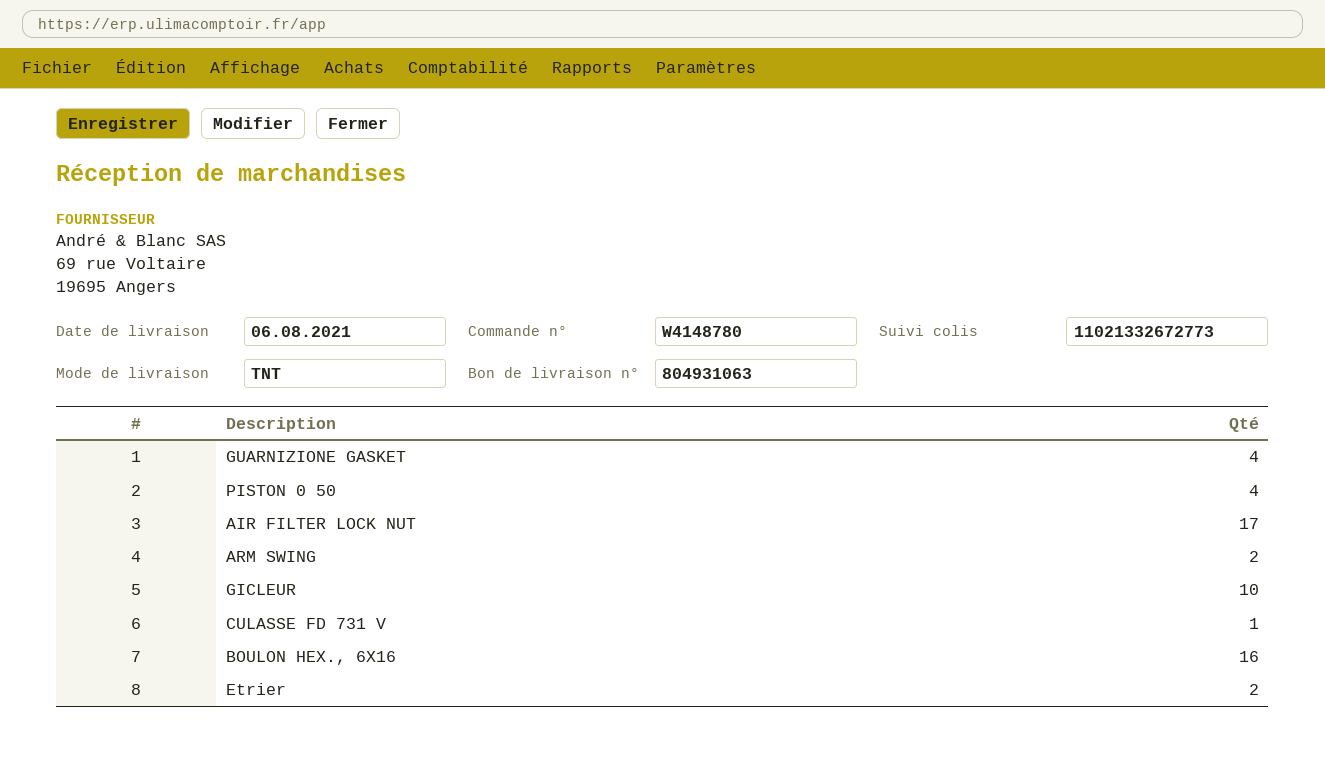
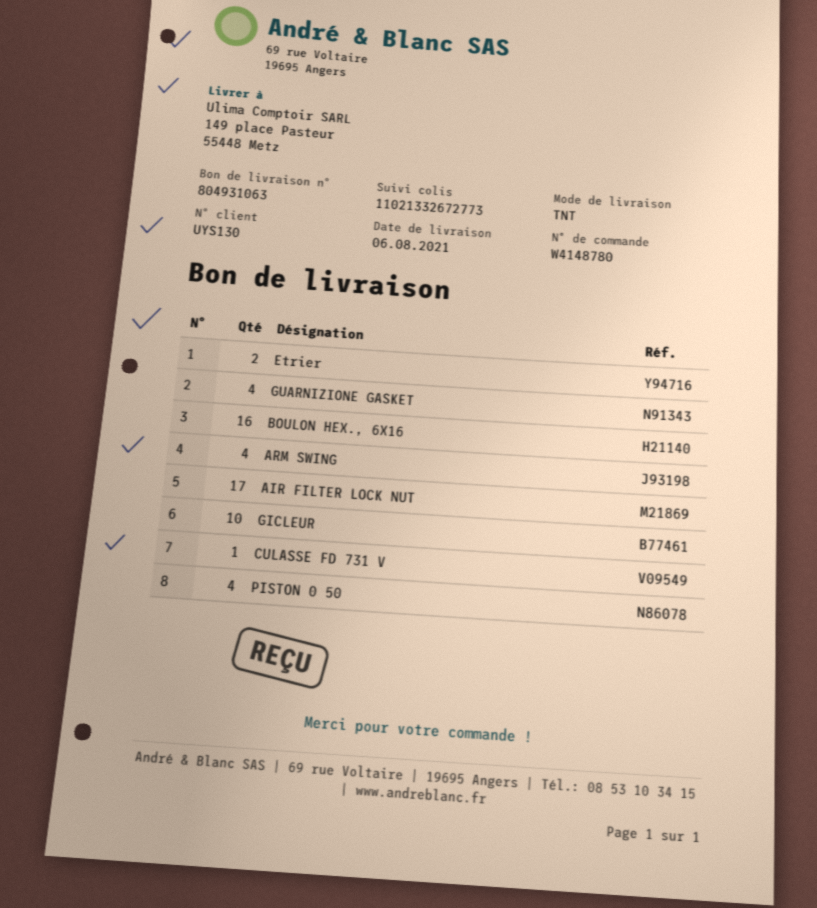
ARM SWING: 2 -> 4

